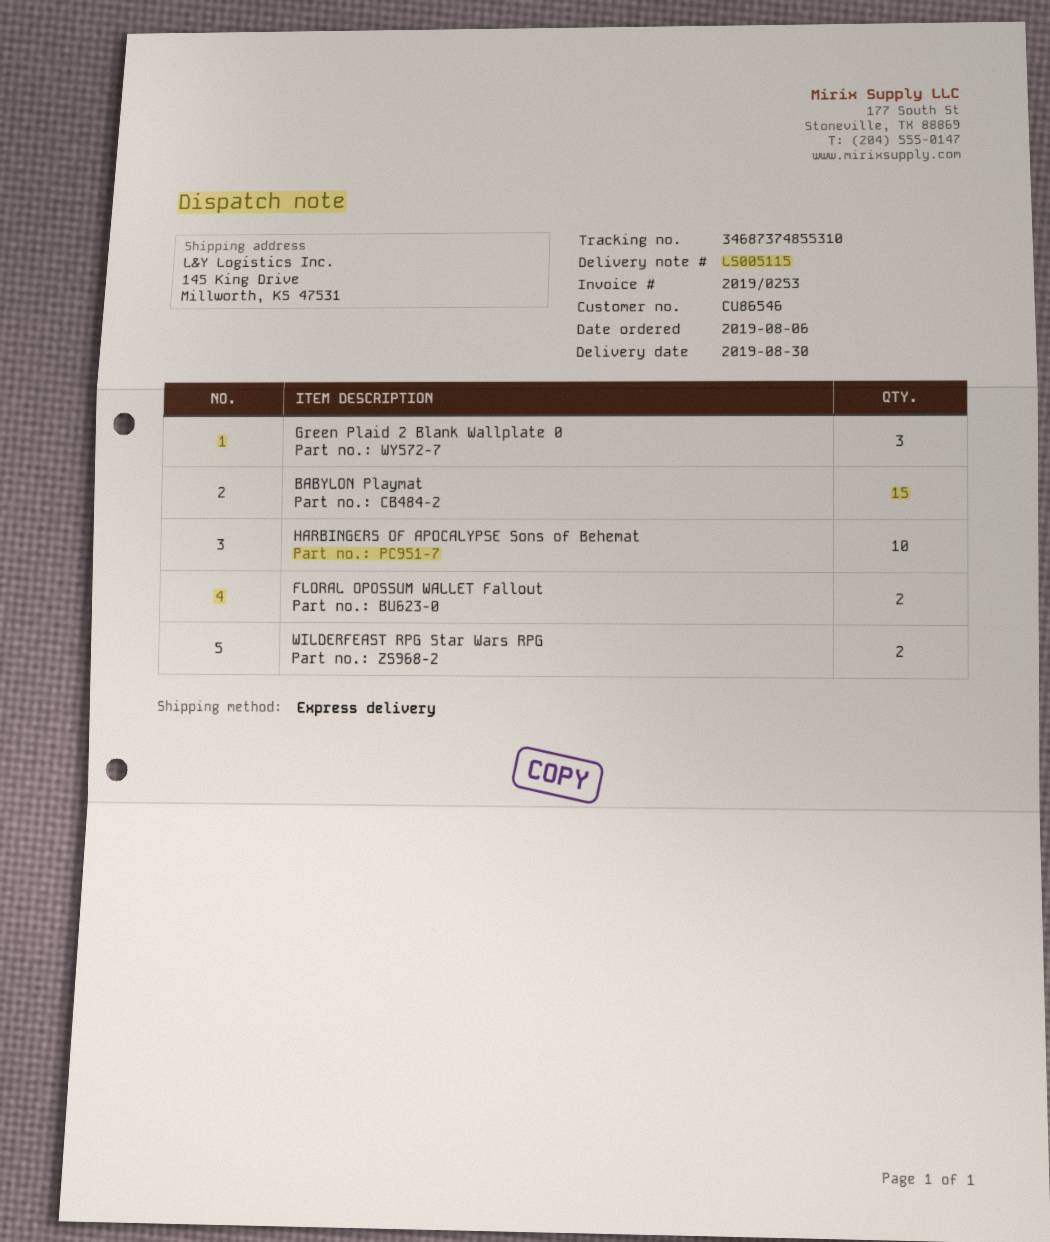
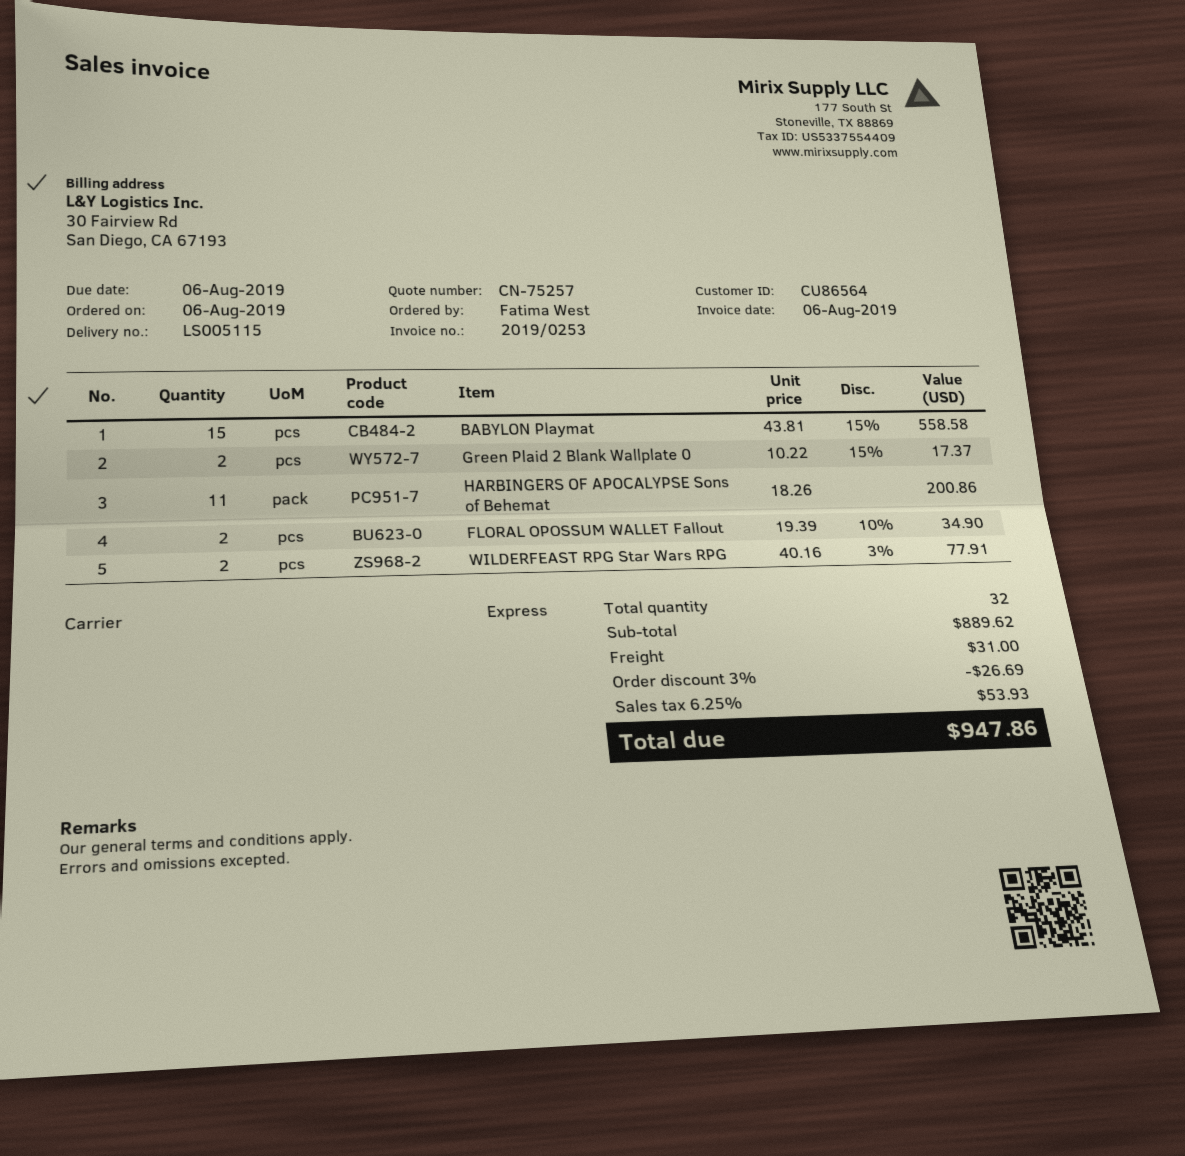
customer number: CU86546 -> CU86564
Green Plaid 2 Blank Wallplate 0: 3 -> 2
HARBINGERS OF APOCALYPSE Sons of Behemat: 10 -> 11

